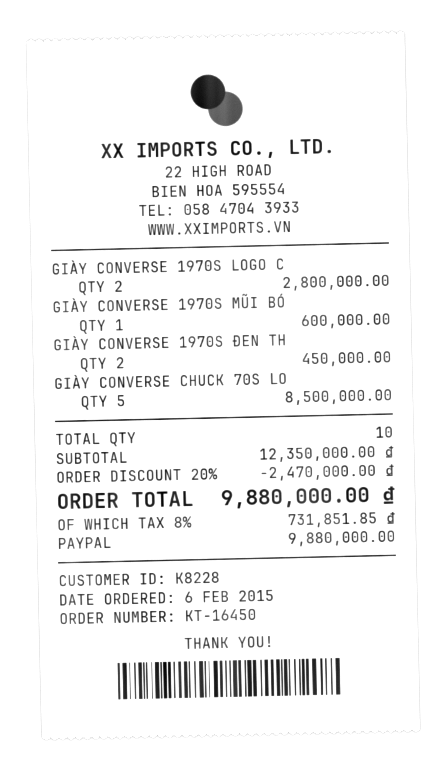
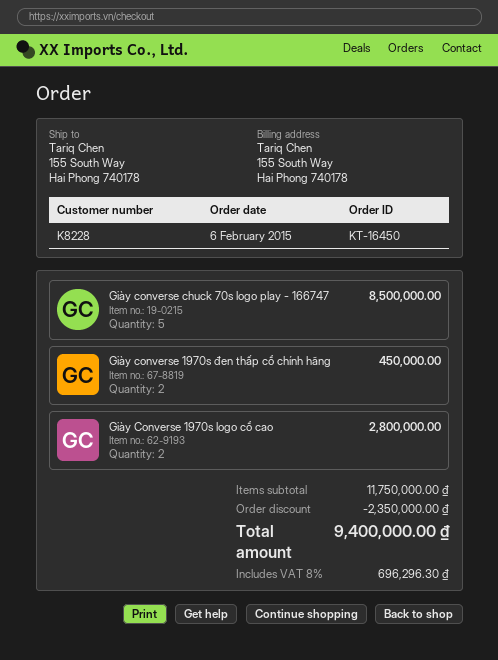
GIÀY CONVERSE 1970S MŨI BÓ: 1 for 600000.00 -> none
subtotal: 12350000.00 -> 11750000.00
discount: 2470000.00 -> 2350000.00
tax: 8% = 731851.85 -> 8% = 696296.30
total: 9880000.00 -> 9400000.00

